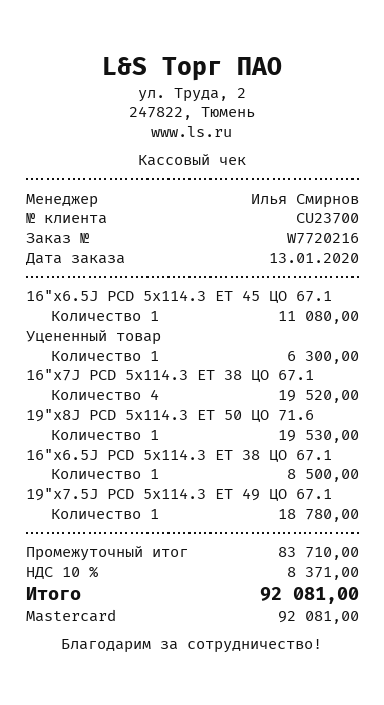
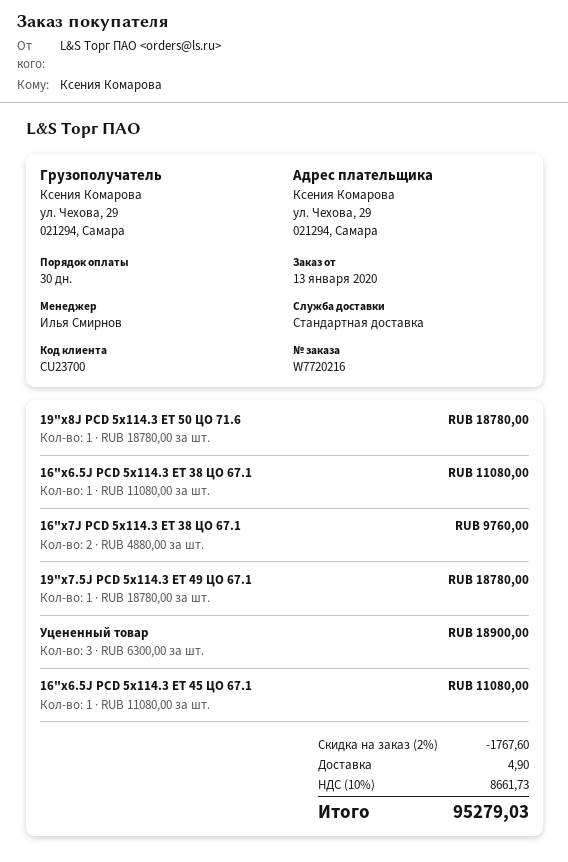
Уцененный товар: 1 for 6300.00 -> 3 for 18900.00
16"x7J PCD 5x114.3 ЕТ 38 ЦО 67.1: 4 for 19520.00 -> 2 for 9760.00
19"x8J PCD 5x114.3 ЕТ 50 ЦО 71.6: 1 for 19530.00 -> 1 for 18780.00
16"x6.5J PCD 5x114.3 ЕТ 38 ЦО 67.1: 1 for 8500.00 -> 1 for 11080.00
discount: none -> 2% = 1767.60
shipping: none -> 4.90
tax: 10% = 8371.00 -> 10% = 8661.73
total: 92081.00 -> 95279.03

